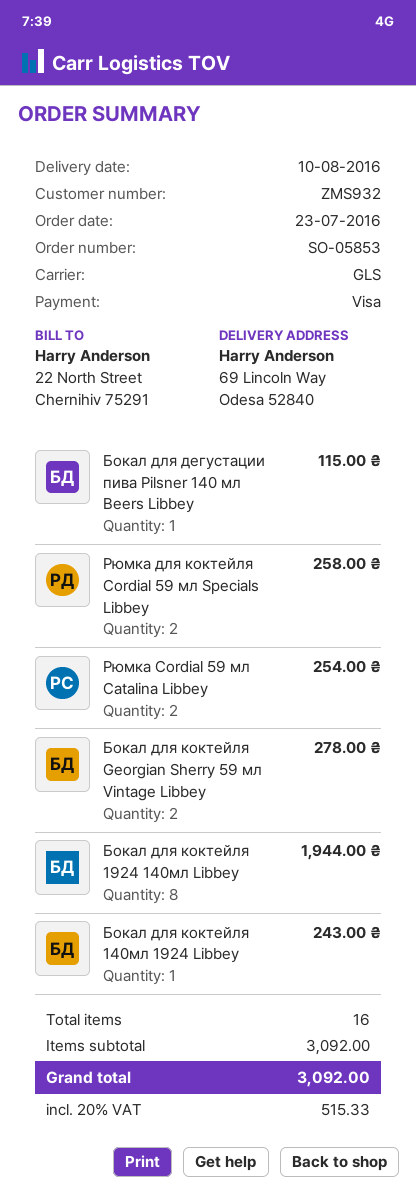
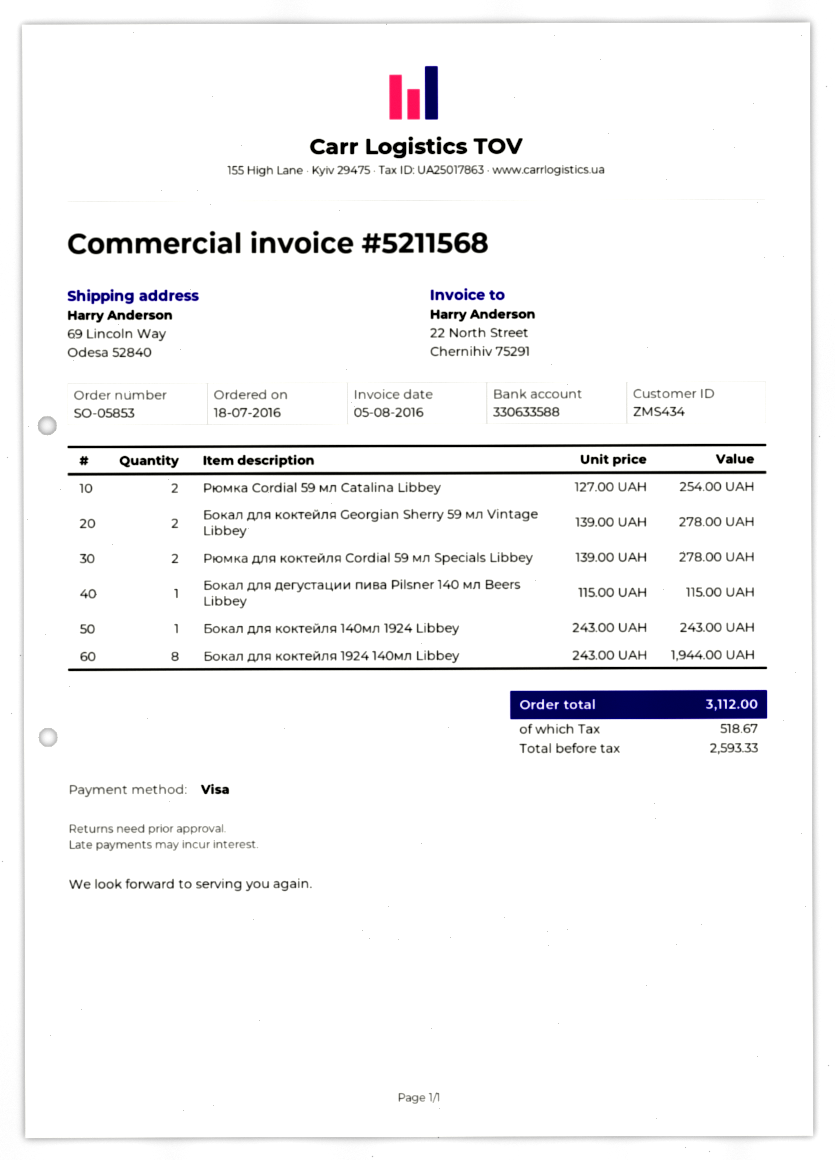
order date: 2016-07-23 -> 2016-07-18
customer number: ZMS932 -> ZMS434
Рюмка для коктейля Cordial 59 мл Specials Libbey: 2 for 258.00 -> 2 for 278.00
tax: 515.33 -> 518.67
total: 3092.00 -> 3112.00

